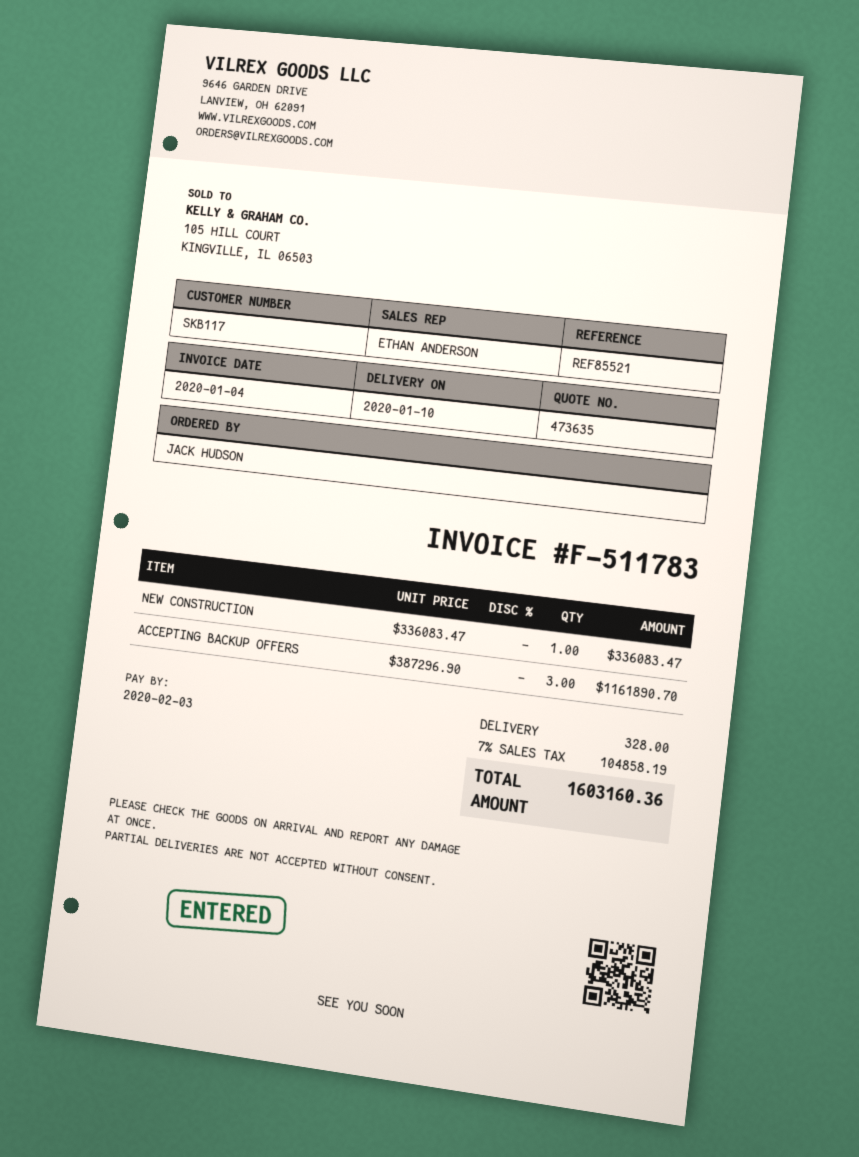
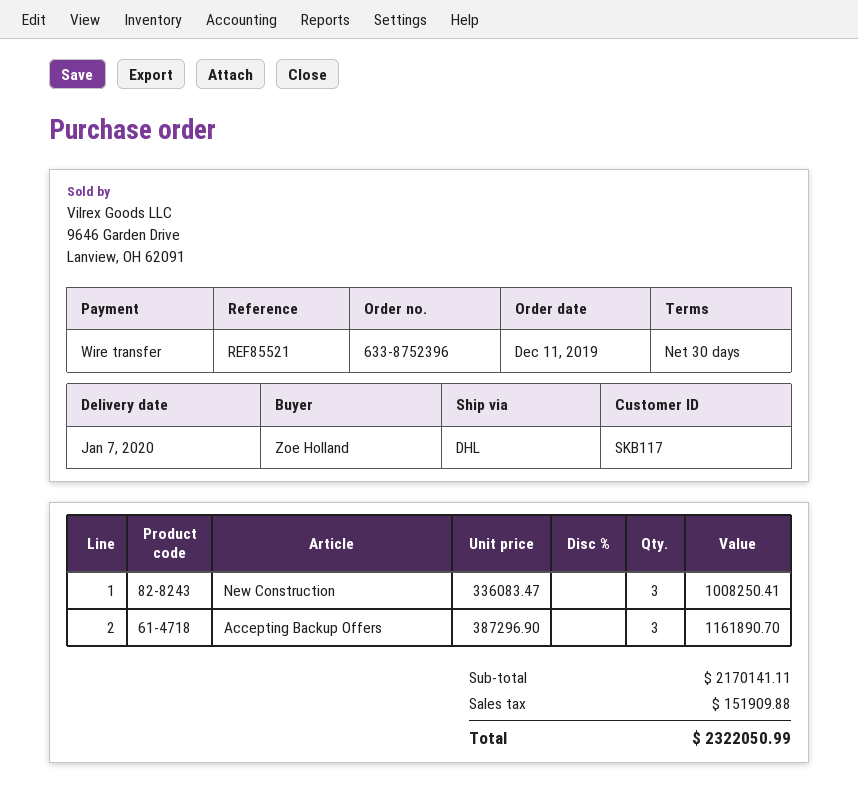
delivery date: 2020-01-10 -> 2020-01-07
ordered by: JACK HUDSON -> Zoe Holland
NEW CONSTRUCTION: 1 x 336083.47 = 336083.47 -> 3 x 336083.47 = 1008250.41
shipping: 328.00 -> none
tax: 104858.19 -> 151909.88
total: 1603160.36 -> 2322050.99

